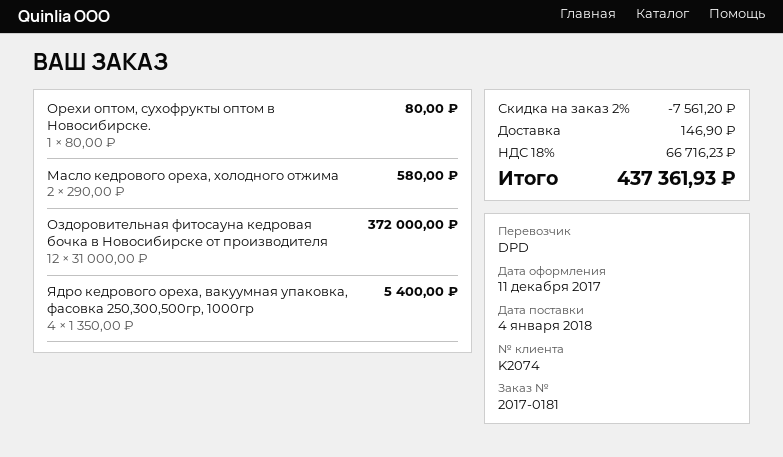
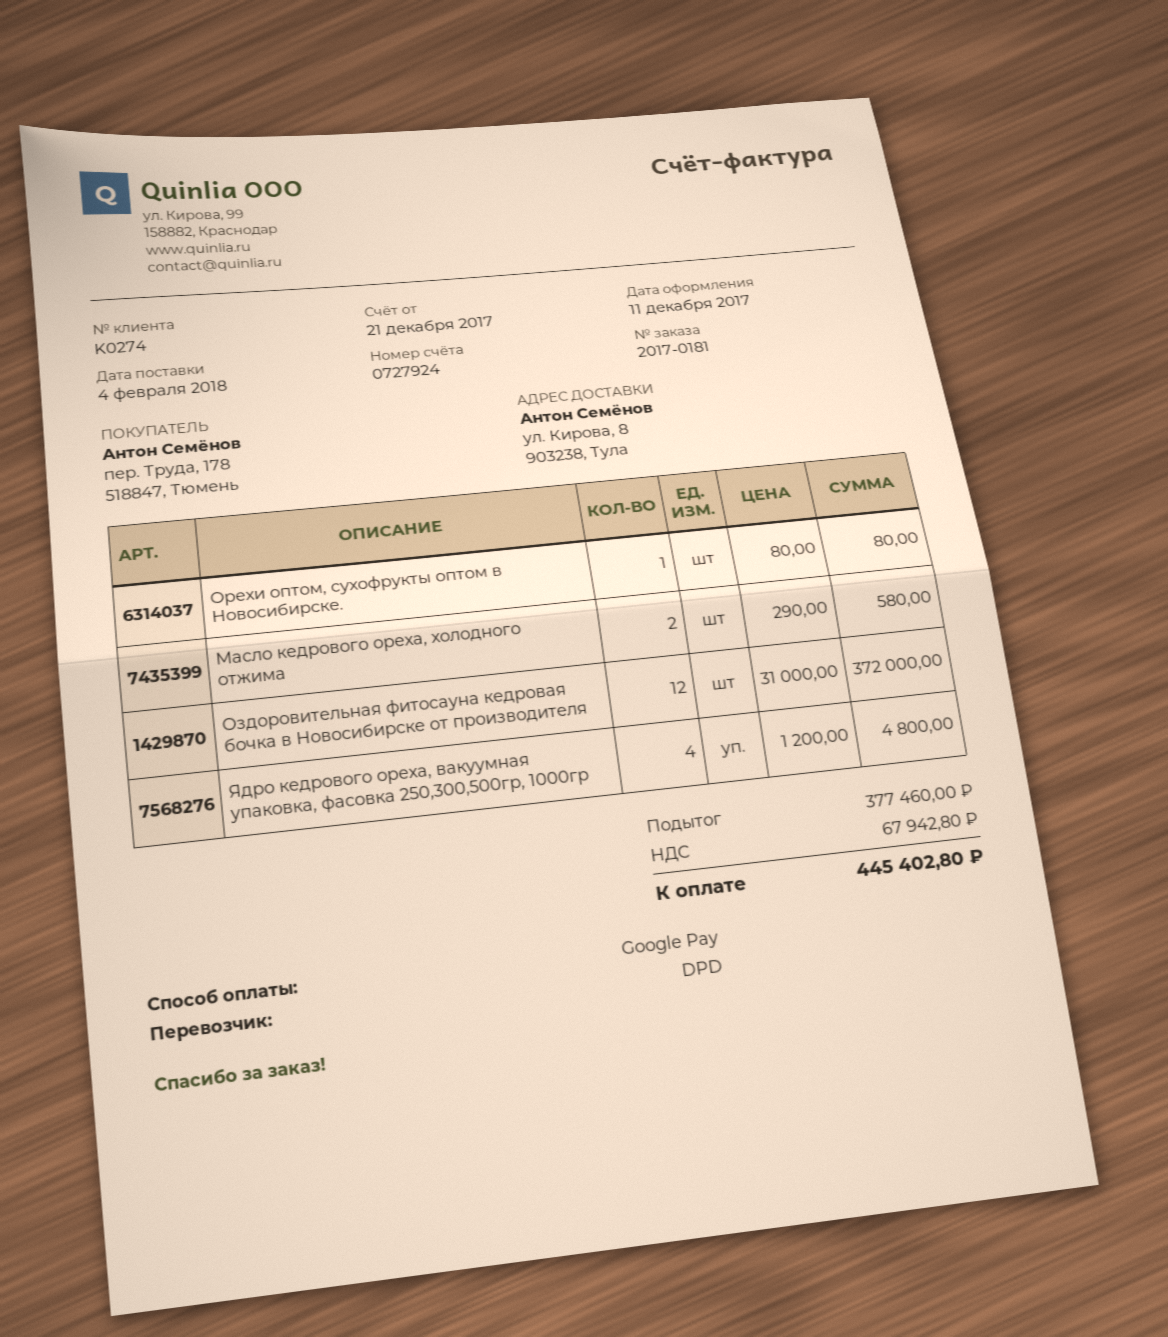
delivery date: 2018-01-04 -> 2018-02-04
customer number: K2074 -> K0274
Ядро кедрового ореха, вакуумная упаковка, фасовка 250,300,500гр, 1000гр: 4 x 1350.00 = 5400.00 -> 4 x 1200.00 = 4800.00
discount: 2% = 7561.20 -> none
shipping: 146.90 -> none
tax: 66716.23 -> 67942.80
total: 437361.93 -> 445402.80

